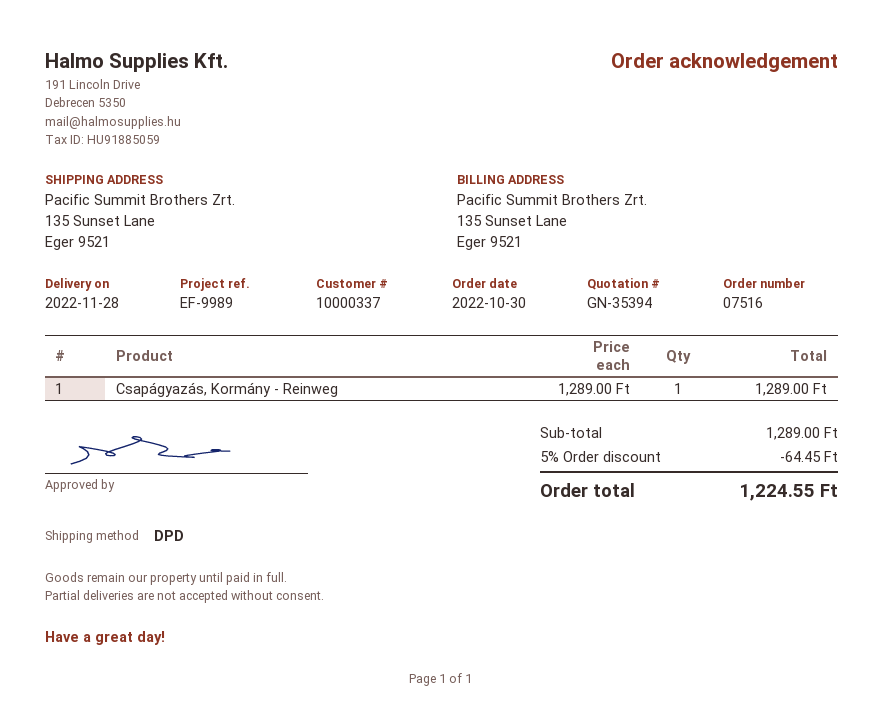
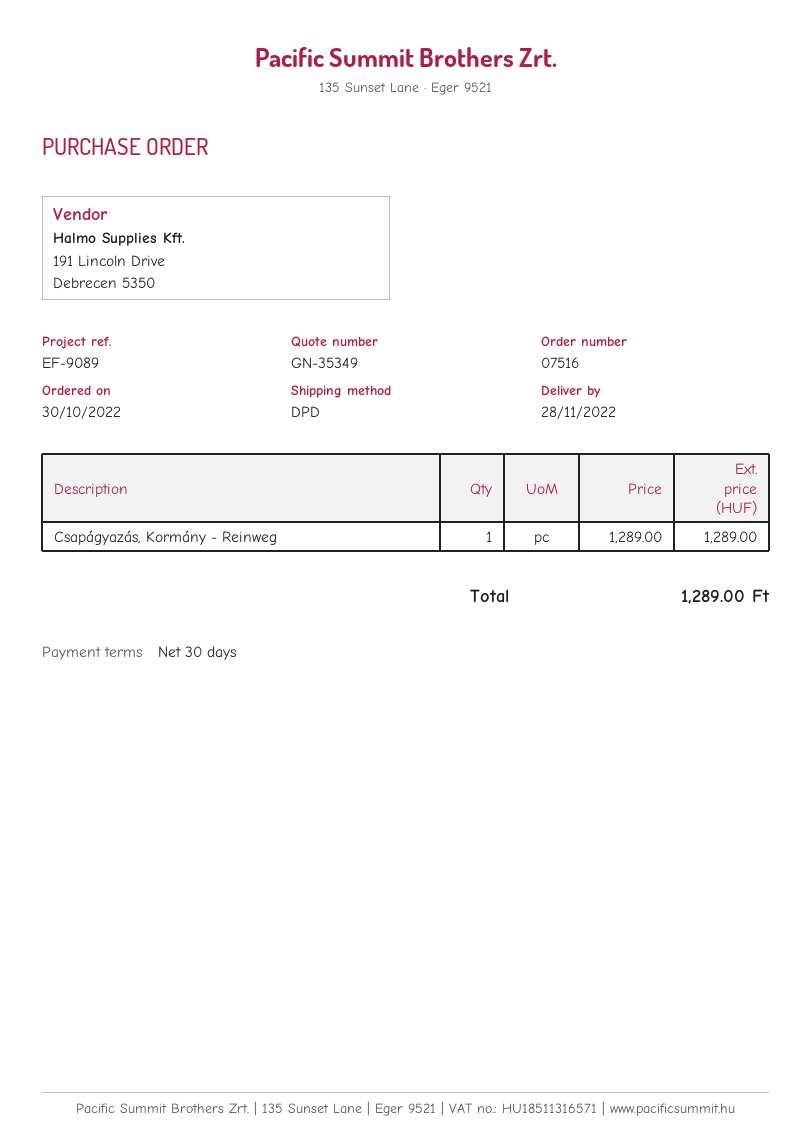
quote number: GN-35394 -> GN-35349
reference: EF-9989 -> EF-9089
discount: 5% = 64.45 -> none
total: 1224.55 -> 1289.00

